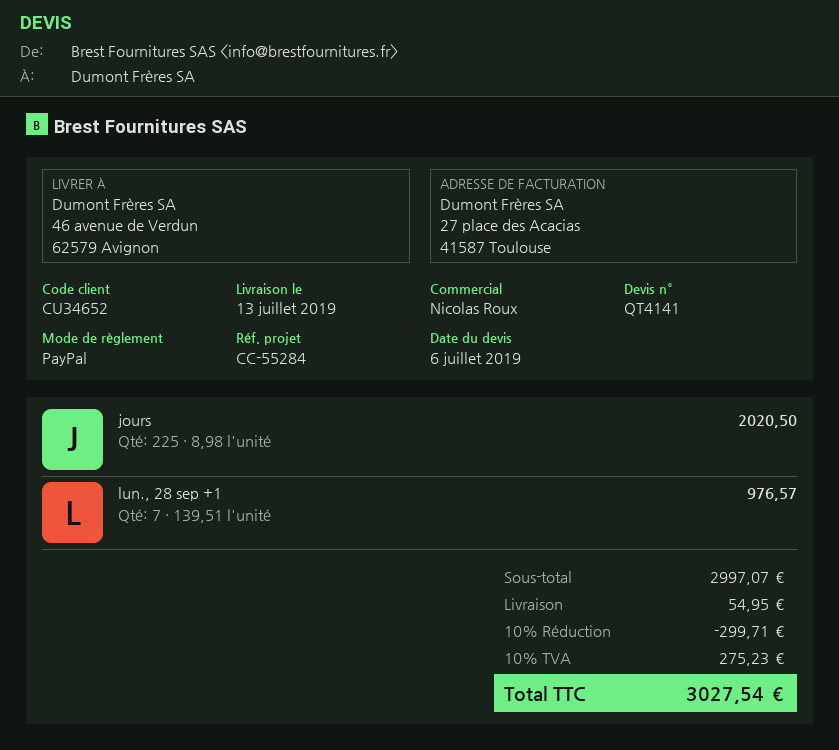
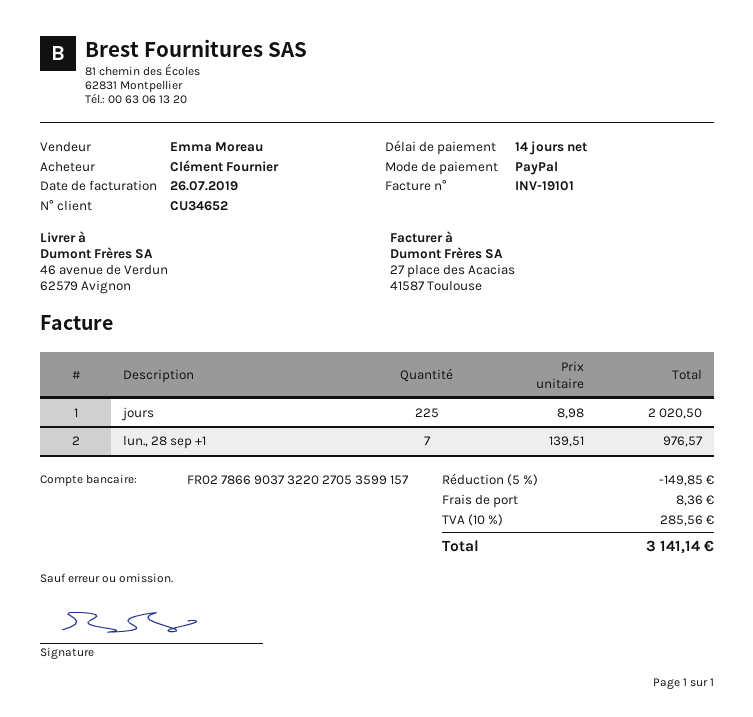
sales rep: Nicolas Roux -> Emma Moreau
discount: 10% = 299.71 -> 5% = 149.85
shipping: 54.95 -> 8.36
tax: 10% = 275.23 -> 10% = 285.56
total: 3027.54 -> 3141.14

